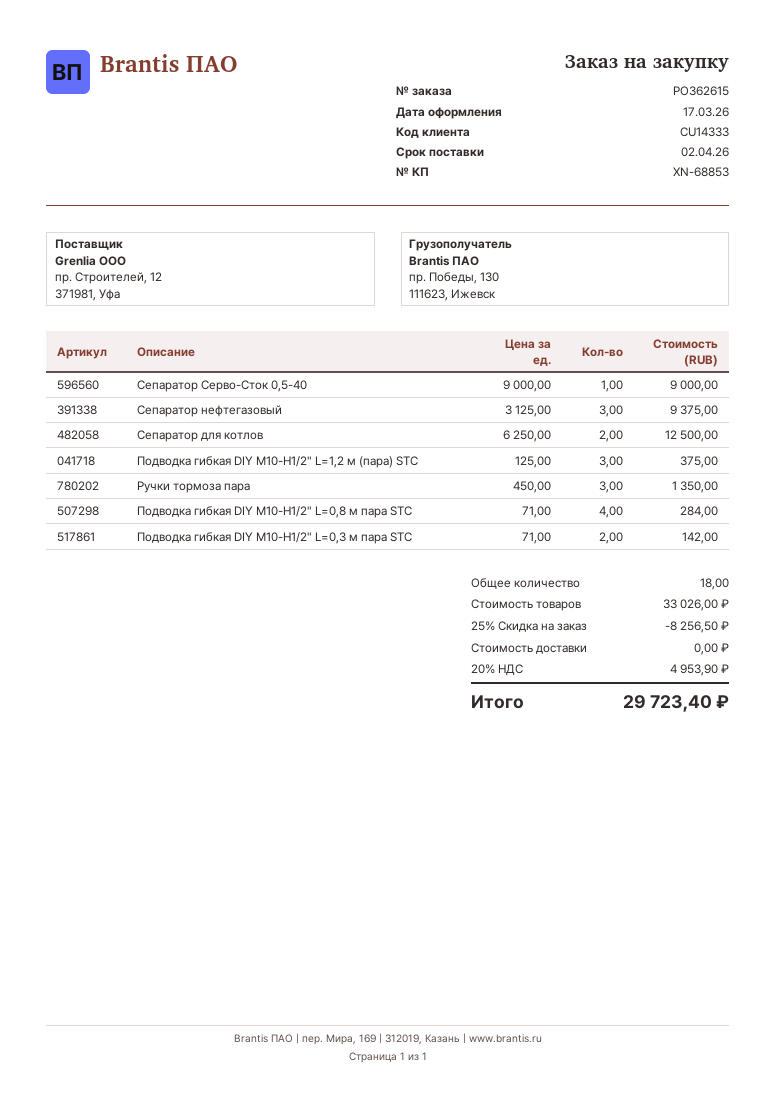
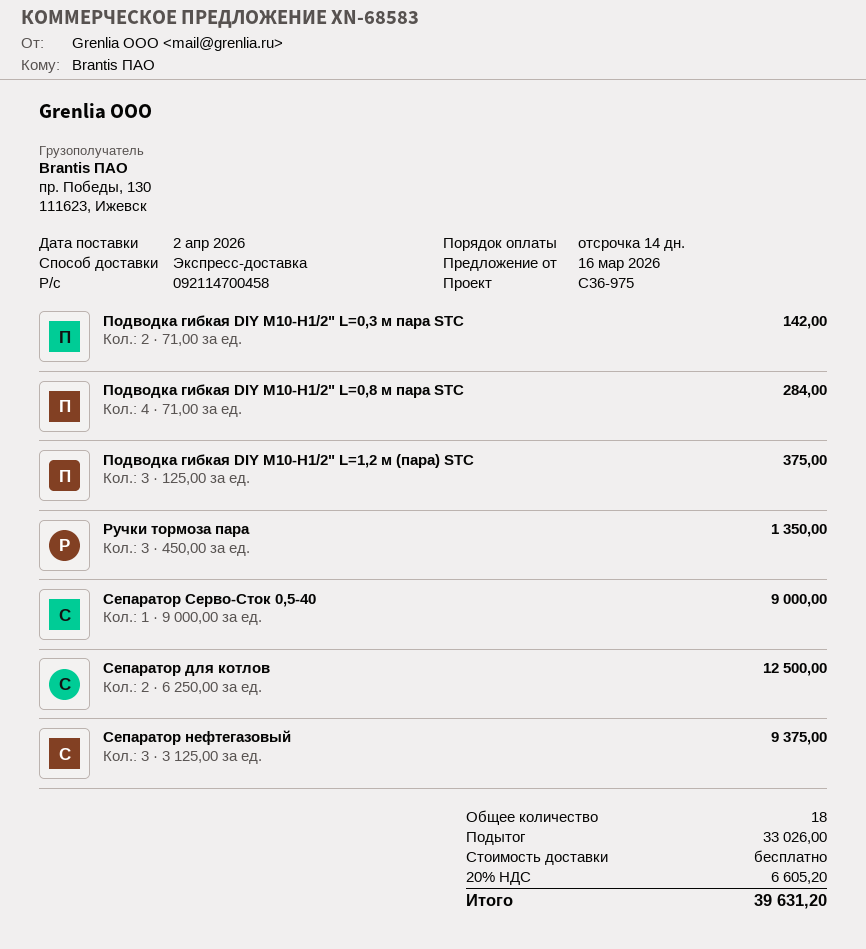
quote number: XN-68853 -> XN-68583
discount: 25% = 8256.50 -> none
tax: 20% = 4953.90 -> 20% = 6605.20
total: 29723.40 -> 39631.20

